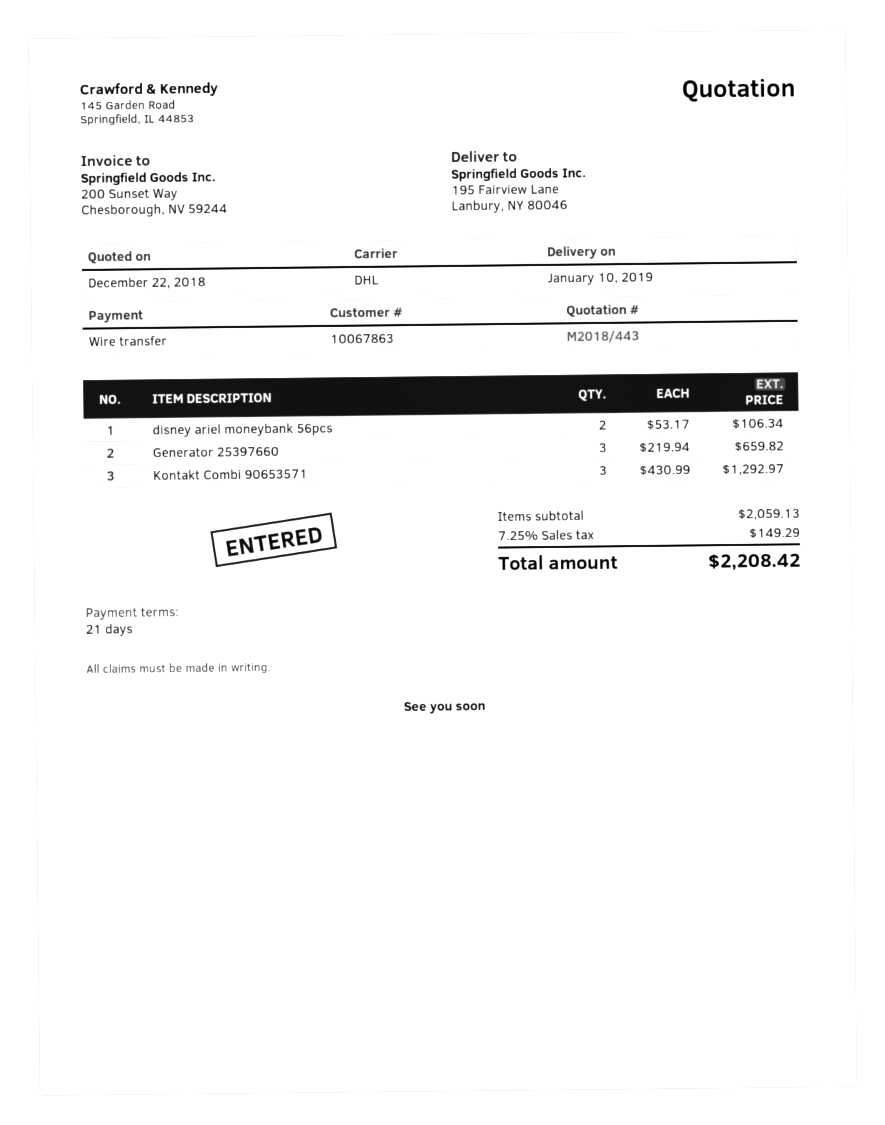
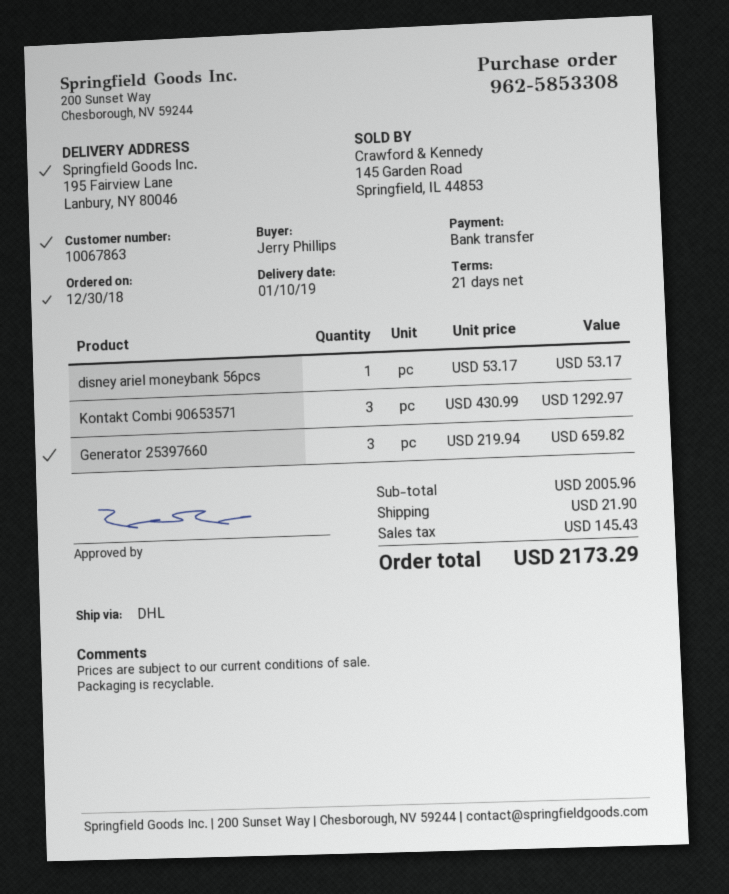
disney ariel moneybank 56pcs: 2 x 53.17 = 106.34 -> 1 x 53.17 = 53.17
subtotal: 2059.13 -> 2005.96
shipping: none -> 21.90
tax: 149.29 -> 145.43
total: 2208.42 -> 2173.29

